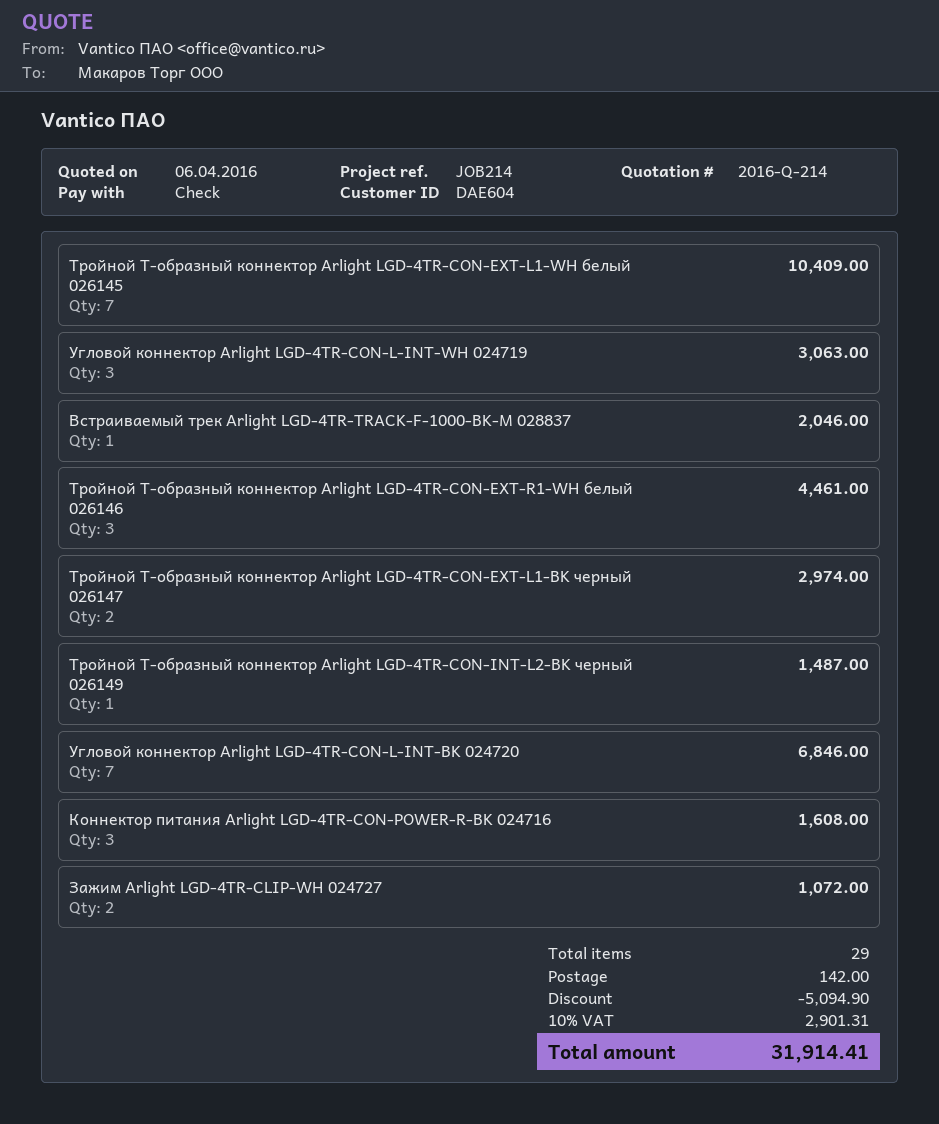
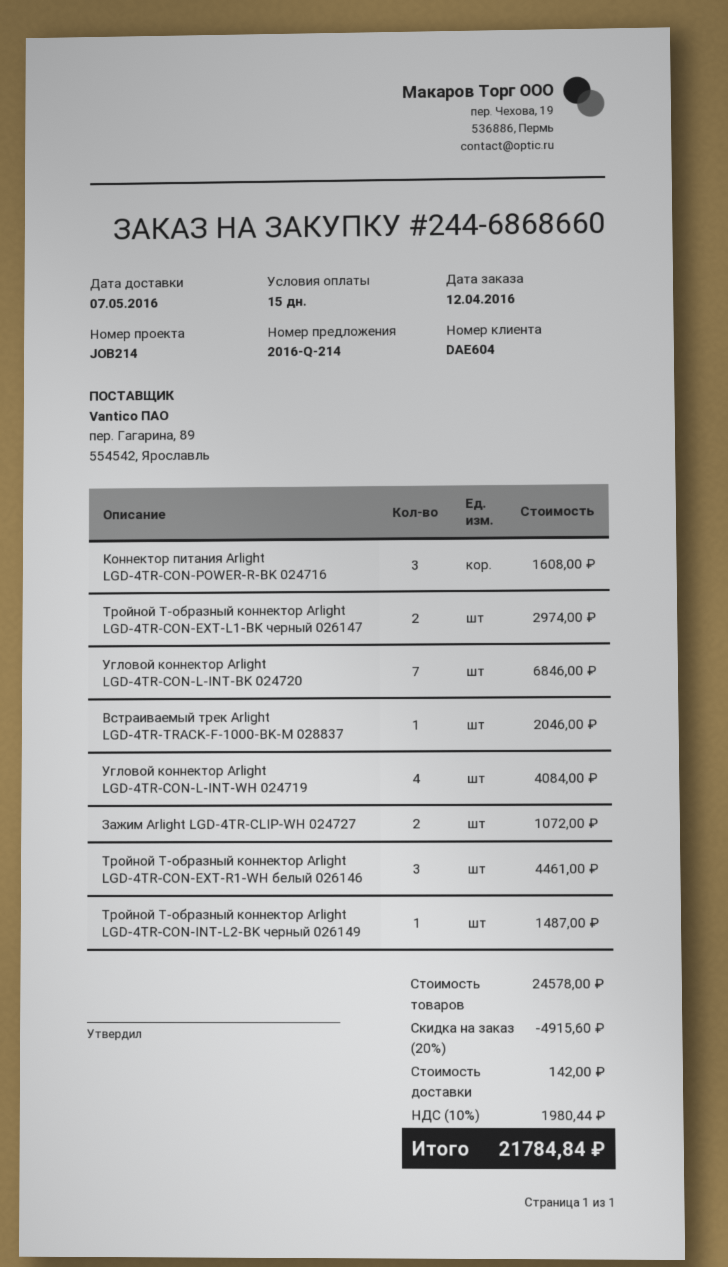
Тройной T-образный коннектор Arlight LGD-4TR-CON-EXT-L1-WH белый 026145: 7 for 10409.00 -> none
Угловой коннектор Arlight LGD-4TR-CON-L-INT-WH 024719: 3 for 3063.00 -> 4 for 4084.00
discount: 5094.90 -> 4915.60
tax: 10% = 2901.31 -> 10% = 1980.44
total: 31914.41 -> 21784.84

